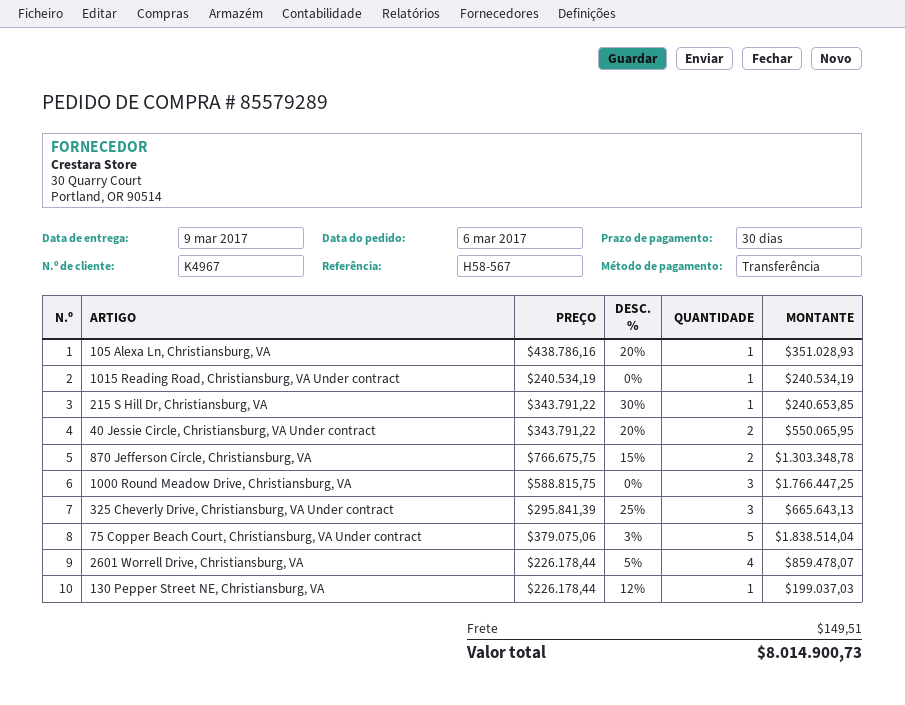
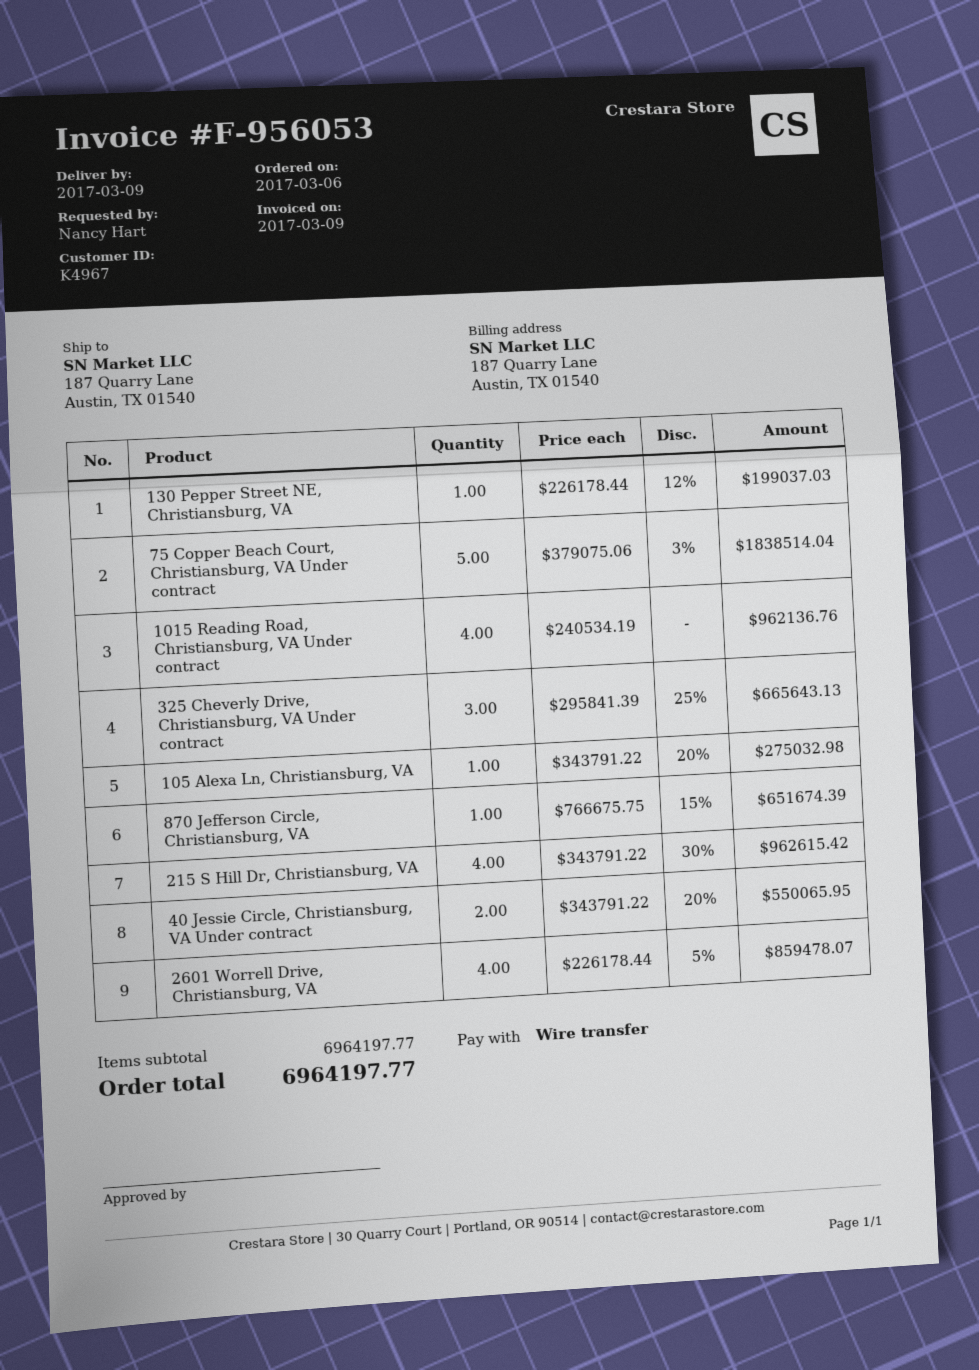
105 Alexa Ln, Christiansburg, VA: 1 x 438786.16 - 20% = 351028.93 -> 1 x 343791.22 - 20% = 275032.98
1015 Reading Road, Christiansburg, VA Under contract: 1 x 240534.19 = 240534.19 -> 4 x 240534.19 = 962136.76
215 S Hill Dr, Christiansburg, VA: 1 x 343791.22 - 30% = 240653.85 -> 4 x 343791.22 - 30% = 962615.42
870 Jefferson Circle, Christiansburg, VA: 2 x 766675.75 - 15% = 1303348.78 -> 1 x 766675.75 - 15% = 651674.39
1000 Round Meadow Drive, Christiansburg, VA: 3 x 588815.75 = 1766447.25 -> none
shipping: 149.51 -> none
total: 8014900.73 -> 6964197.77

